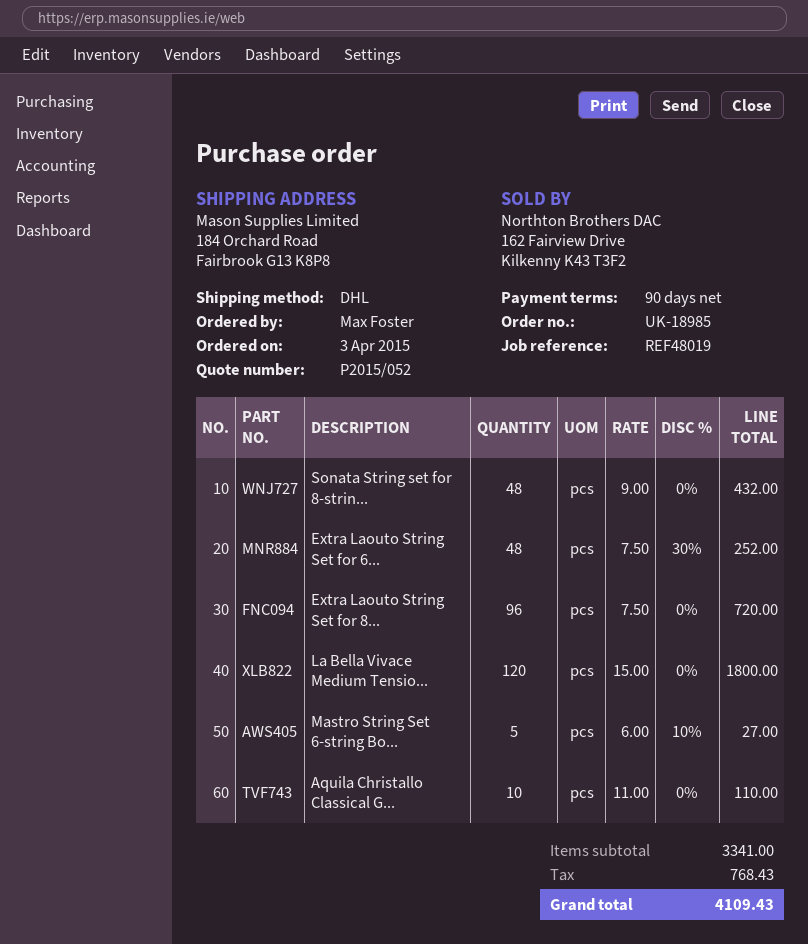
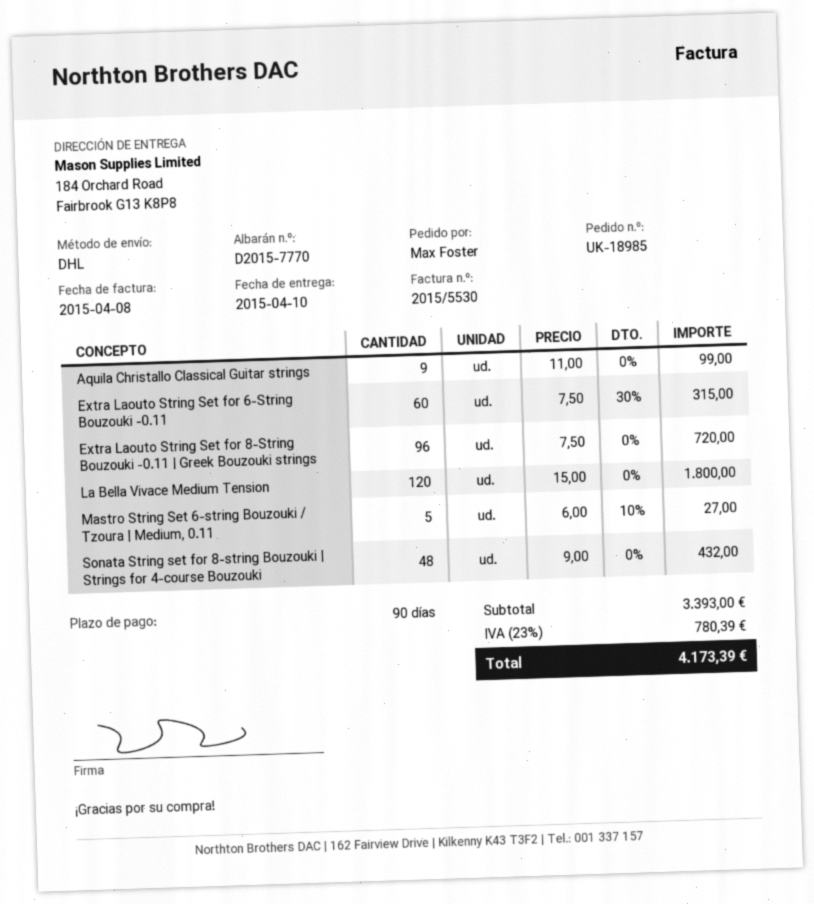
Extra Laouto String Set for 6...: 48 x 7.50 - 30% = 252.00 -> 60 x 7.50 - 30% = 315.00
Aquila Christallo Classical G...: 10 x 11.00 = 110.00 -> 9 x 11.00 = 99.00
subtotal: 3341.00 -> 3393.00
tax: 768.43 -> 780.39
total: 4109.43 -> 4173.39

